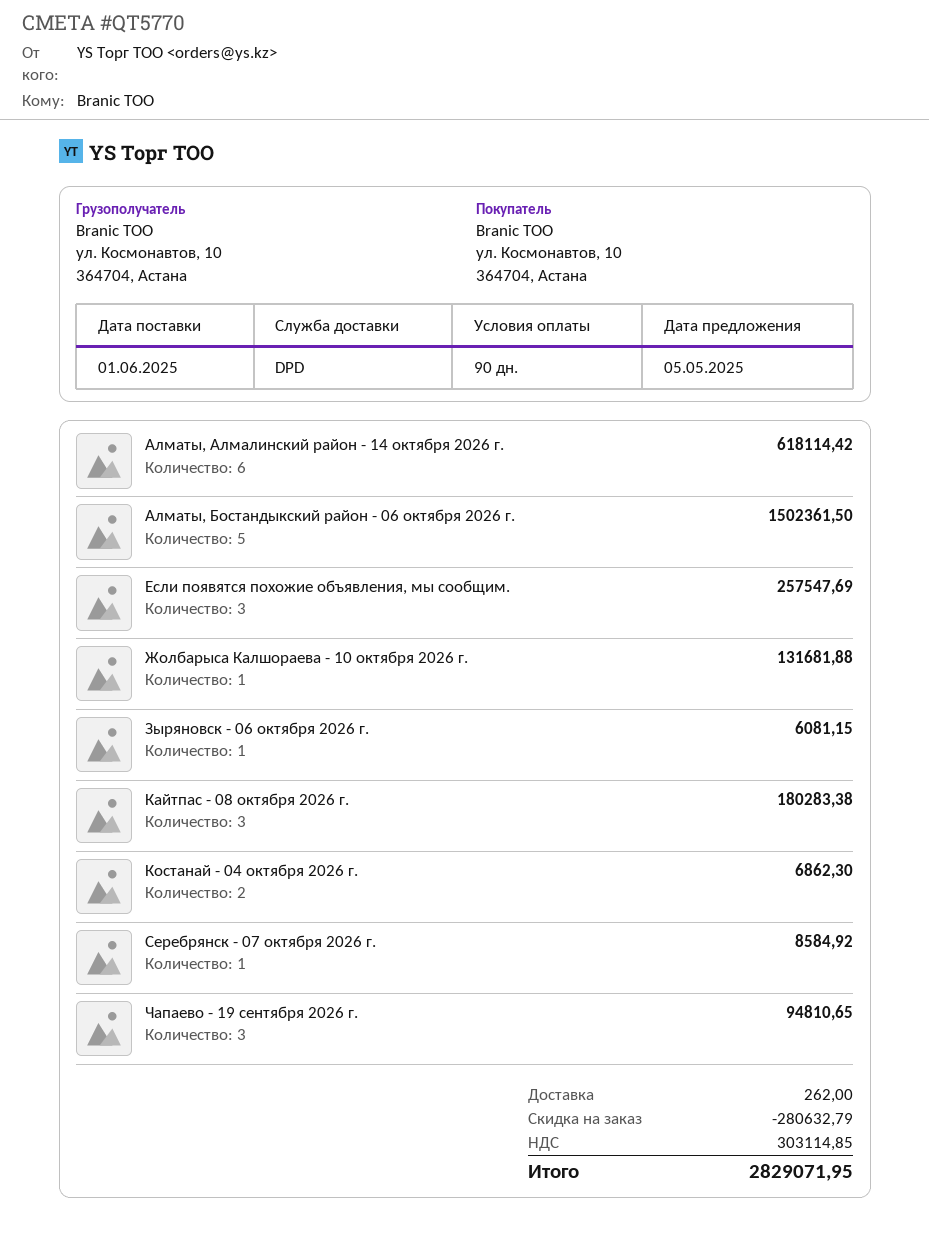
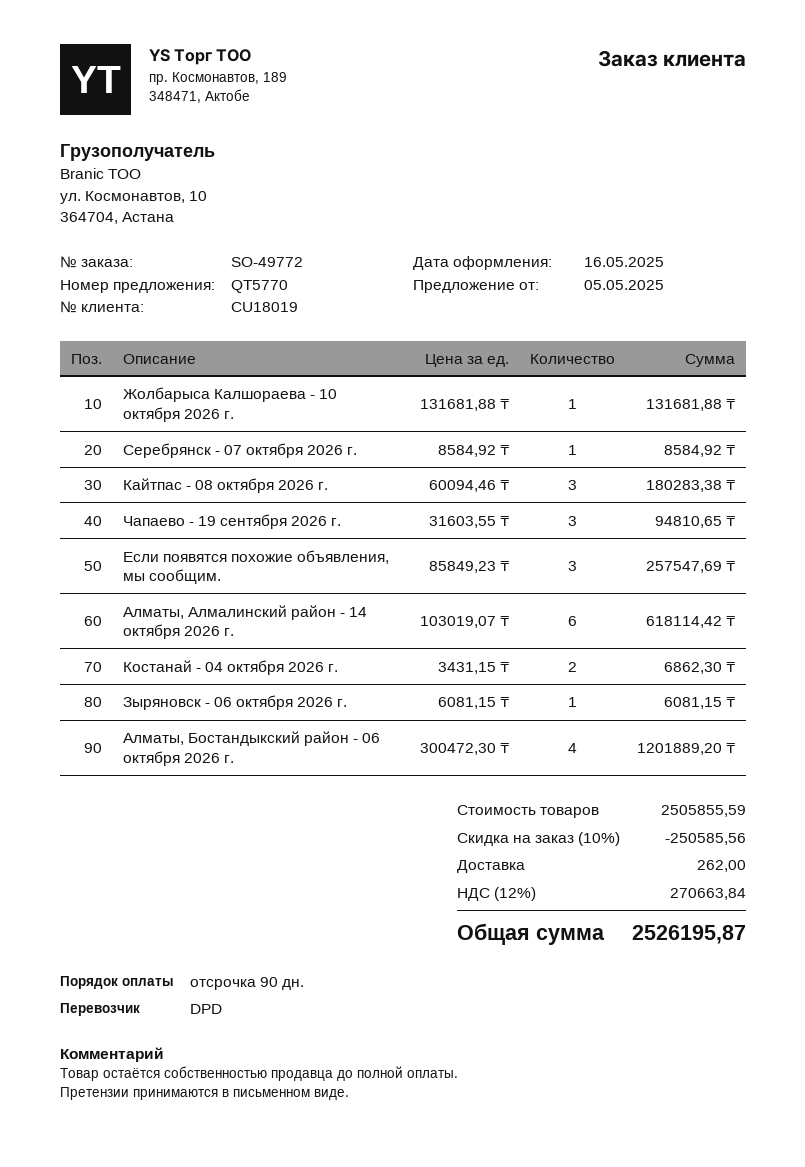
Алматы, Бостандыкский район - 06 октября 2026 г.: 5 for 1502361.50 -> 4 for 1201889.20
discount: 280632.79 -> 250585.56
tax: 303114.85 -> 270663.84
total: 2829071.95 -> 2526195.87

